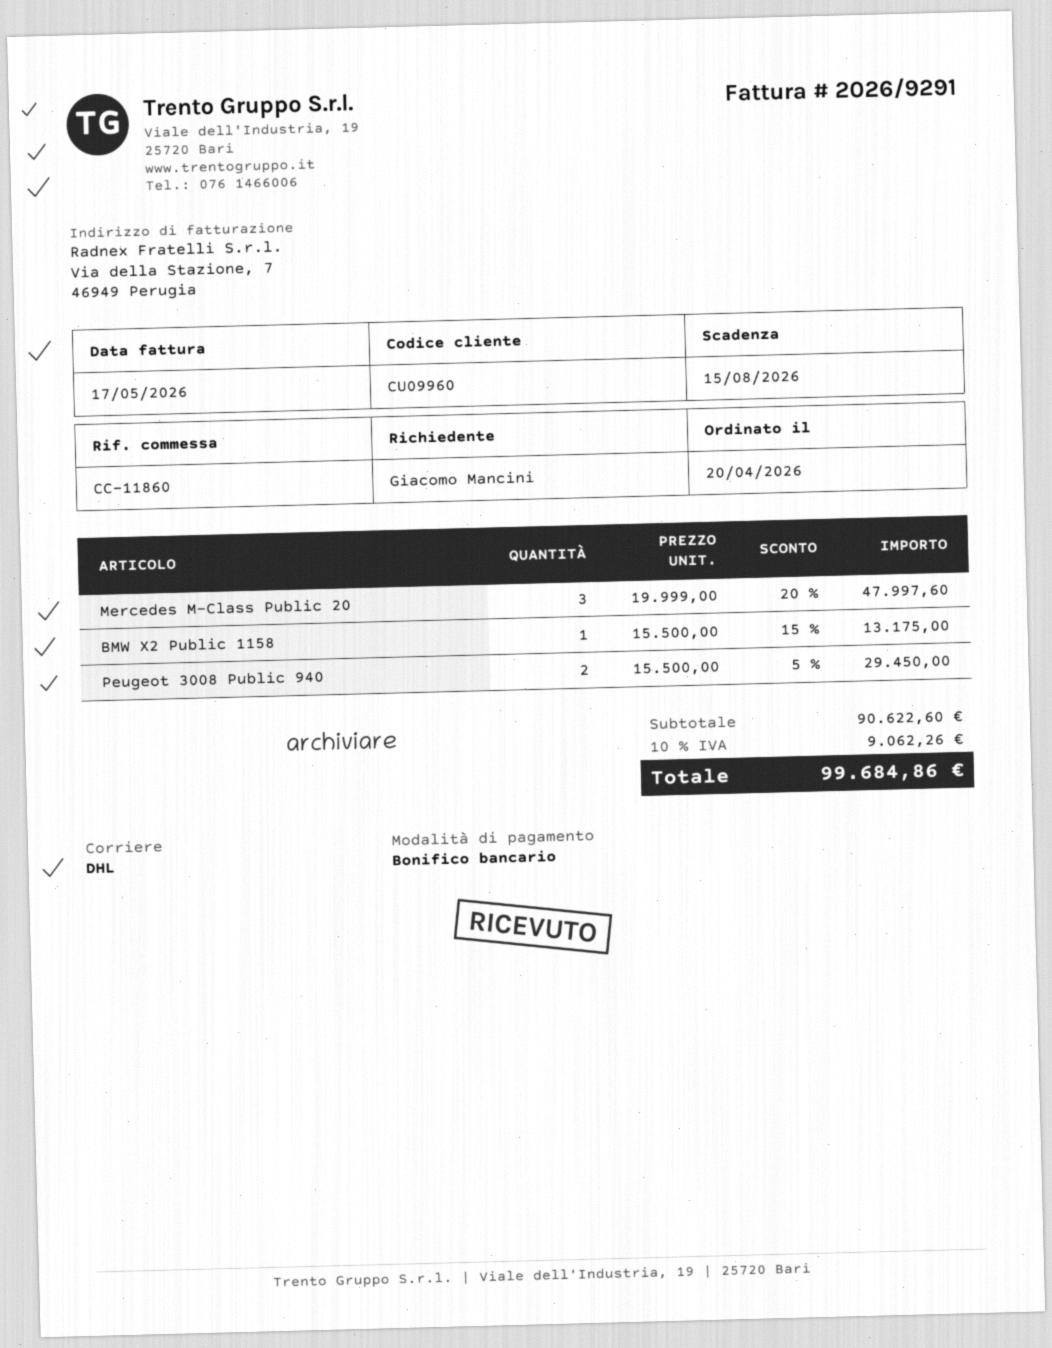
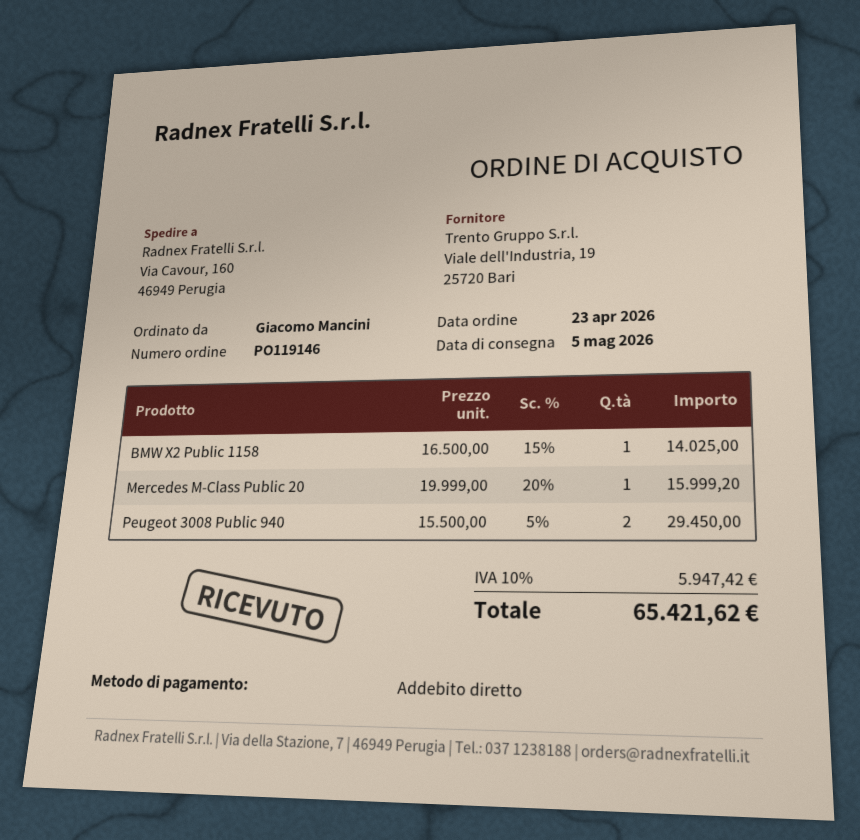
order date: 2026-04-20 -> 2026-04-23
payment method: bank transfer -> direct debit
Mercedes M-Class Public 20: 3 x 19999.00 - 20% = 47997.60 -> 1 x 19999.00 - 20% = 15999.20
BMW X2 Public 1158: 1 x 15500.00 - 15% = 13175.00 -> 1 x 16500.00 - 15% = 14025.00
tax: 10% = 9062.26 -> 10% = 5947.42
total: 99684.86 -> 65421.62

